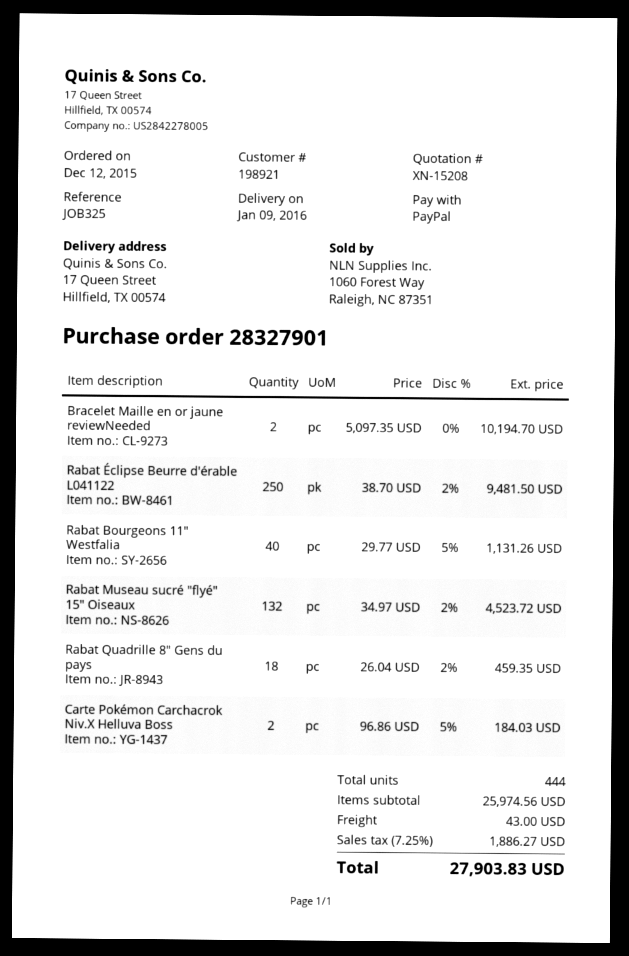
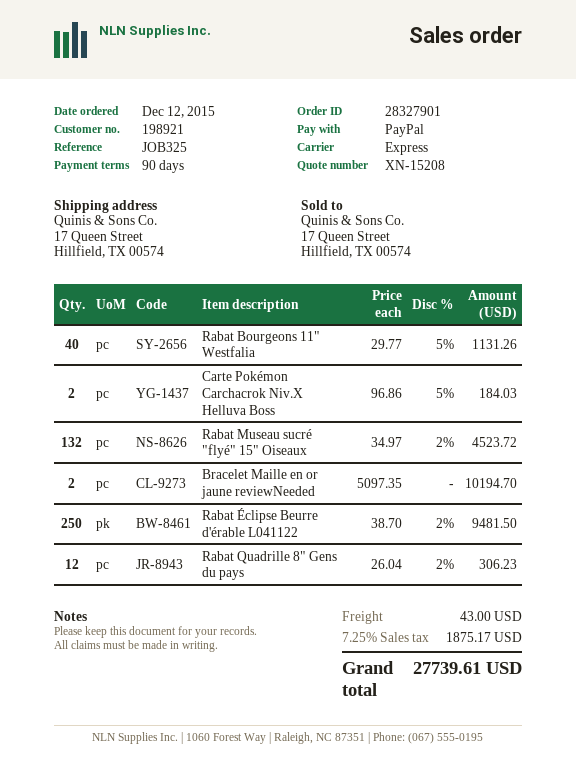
Rabat Quadrille 8" Gens du pays: 18 x 26.04 - 2% = 459.35 -> 12 x 26.04 - 2% = 306.23
tax: 7.25% = 1886.27 -> 7.25% = 1875.17
total: 27903.83 -> 27739.61

